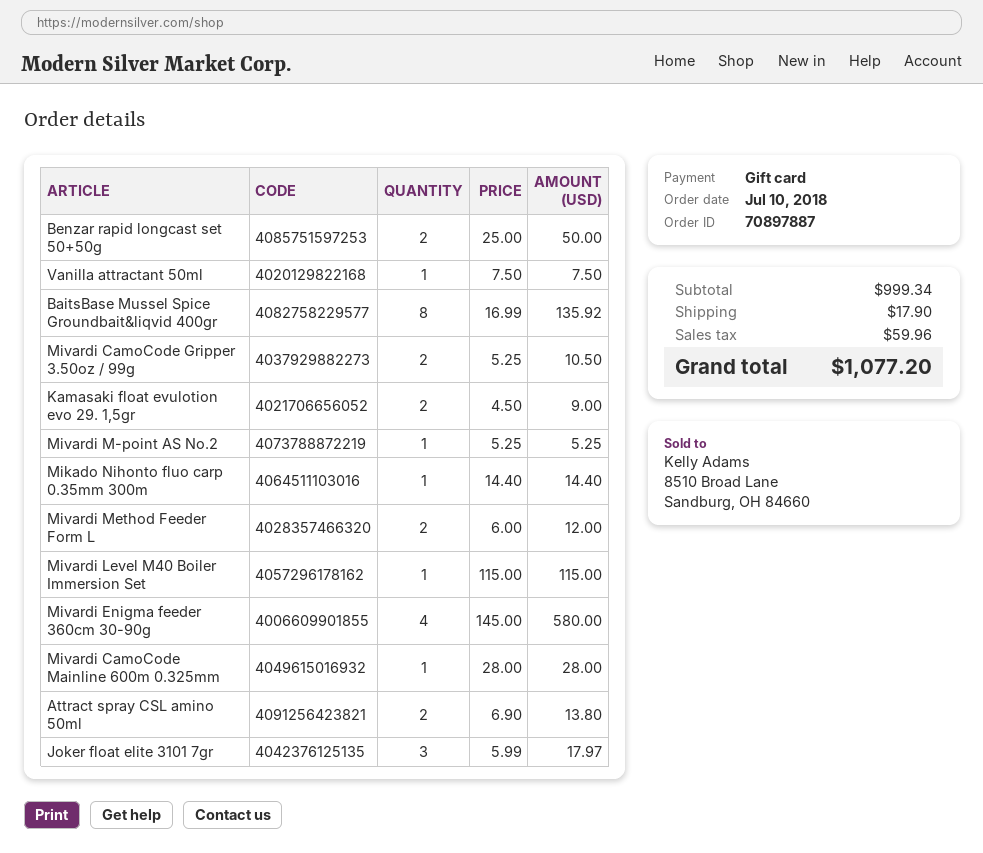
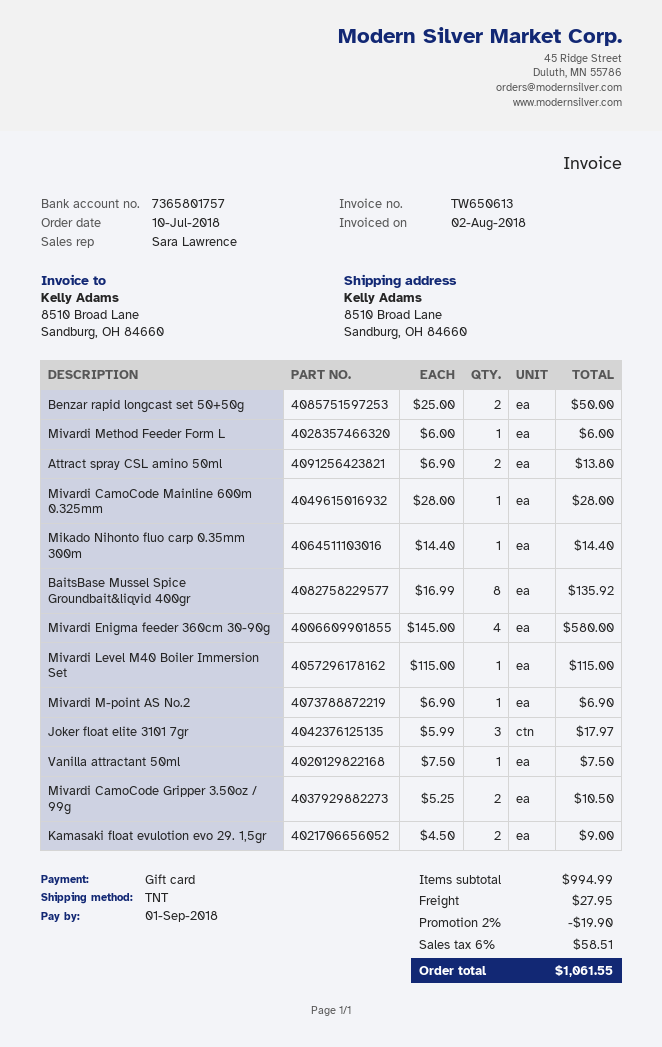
Mivardi M-point AS No.2: 1 x 5.25 = 5.25 -> 1 x 6.90 = 6.90
Mivardi Method Feeder Form L: 2 x 6.00 = 12.00 -> 1 x 6.00 = 6.00
subtotal: 999.34 -> 994.99
discount: none -> 2% = 19.90
shipping: 17.90 -> 27.95
tax: 59.96 -> 58.51
total: 1077.20 -> 1061.55

